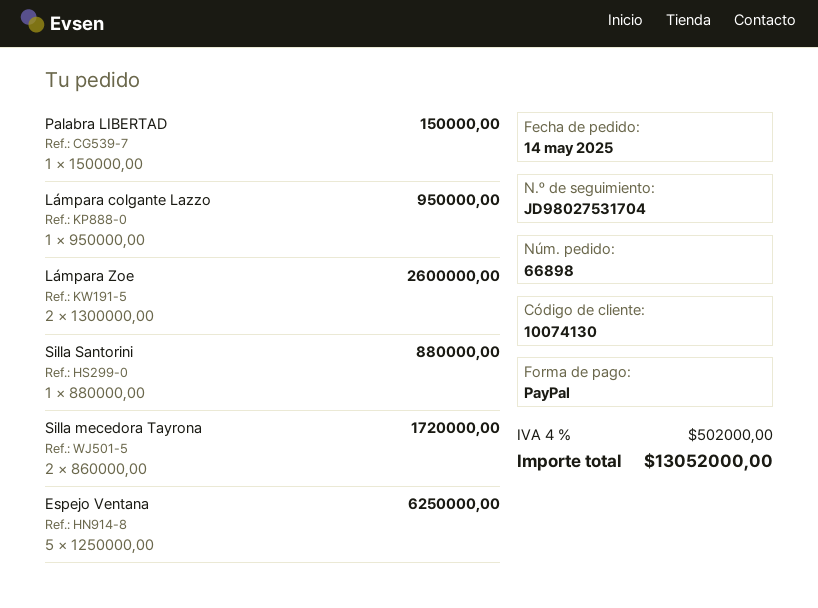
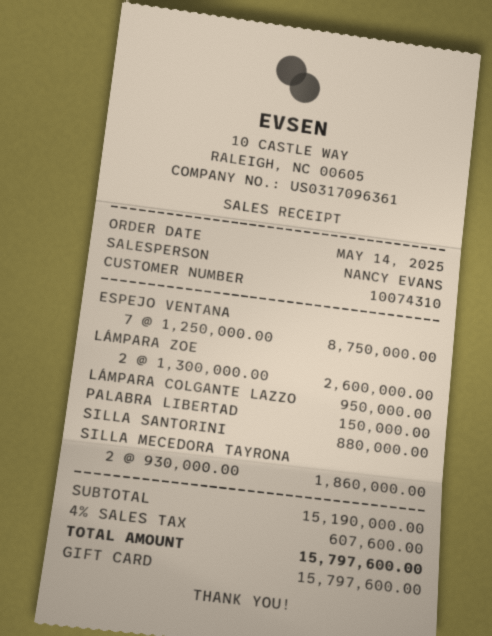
customer number: 10074130 -> 10074310
payment method: PayPal -> gift card
Silla mecedora Tayrona: 2 x 860000.00 = 1720000.00 -> 2 x 930000.00 = 1860000.00
Espejo Ventana: 5 x 1250000.00 = 6250000.00 -> 7 x 1250000.00 = 8750000.00
tax: 4% = 502000.00 -> 4% = 607600.00
total: 13052000.00 -> 15797600.00

